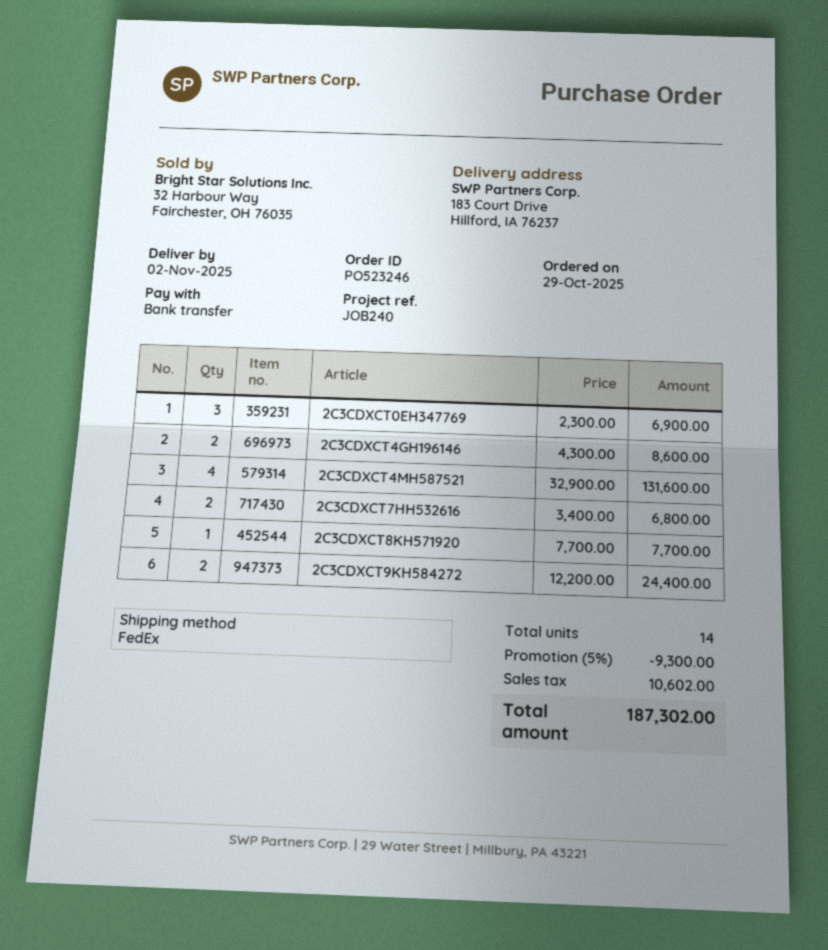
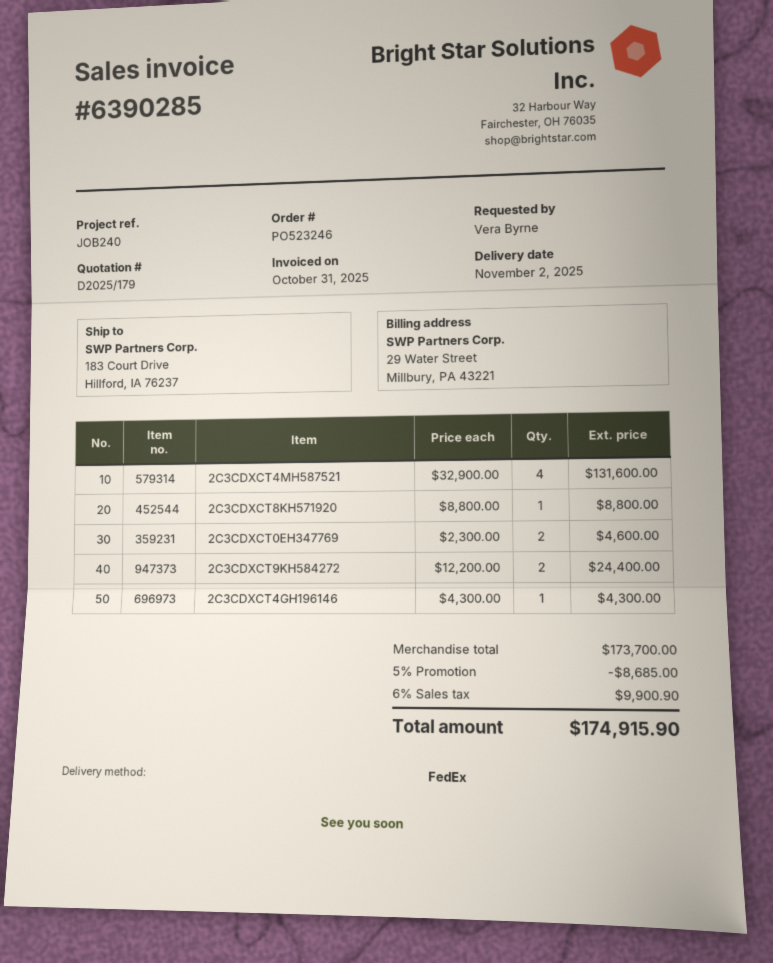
2C3CDXCT0EH347769: 3 x 2300.00 = 6900.00 -> 2 x 2300.00 = 4600.00
2C3CDXCT4GH196146: 2 x 4300.00 = 8600.00 -> 1 x 4300.00 = 4300.00
2C3CDXCT7HH532616: 2 x 3400.00 = 6800.00 -> none
2C3CDXCT8KH571920: 1 x 7700.00 = 7700.00 -> 1 x 8800.00 = 8800.00
discount: 5% = 9300.00 -> 5% = 8685.00
tax: 10602.00 -> 9900.90
total: 187302.00 -> 174915.90

